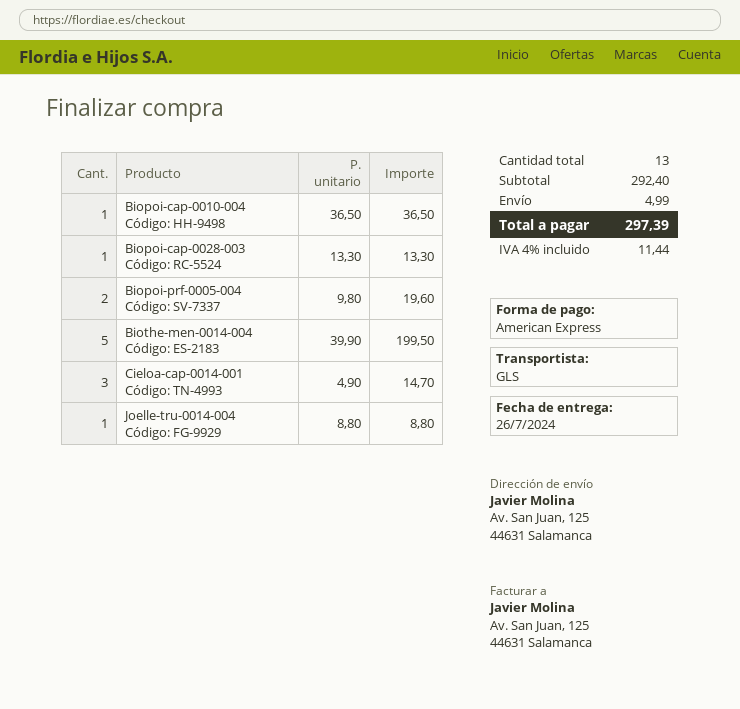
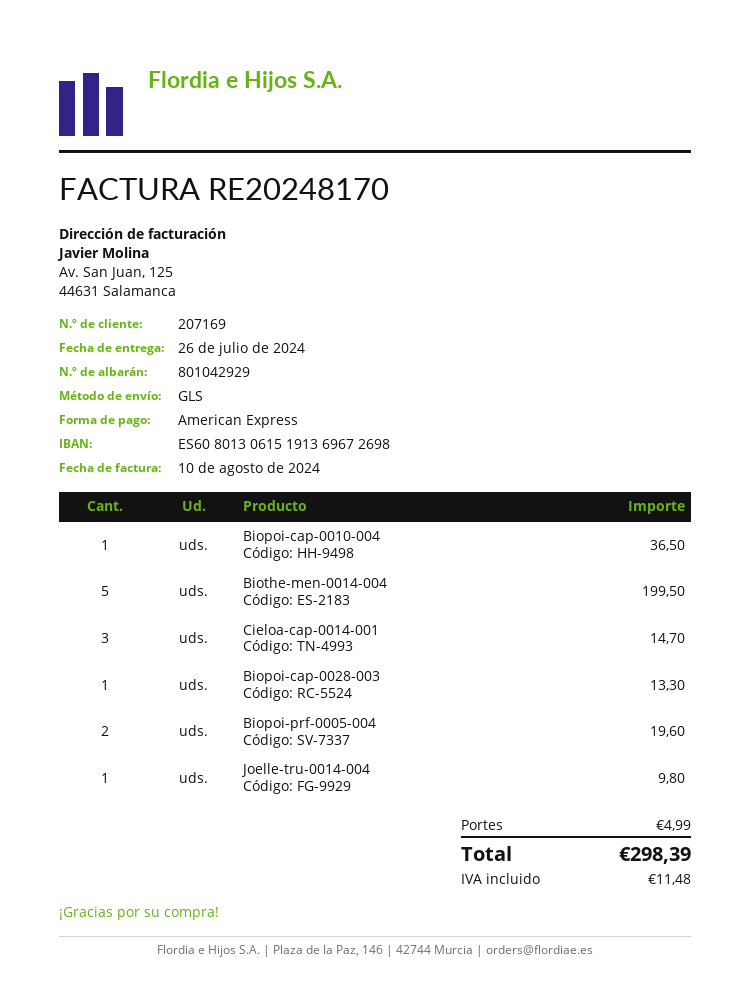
Joelle-tru-0014-004: 1 for 8.80 -> 1 for 9.80
tax: 11.44 -> 11.48
total: 297.39 -> 298.39

